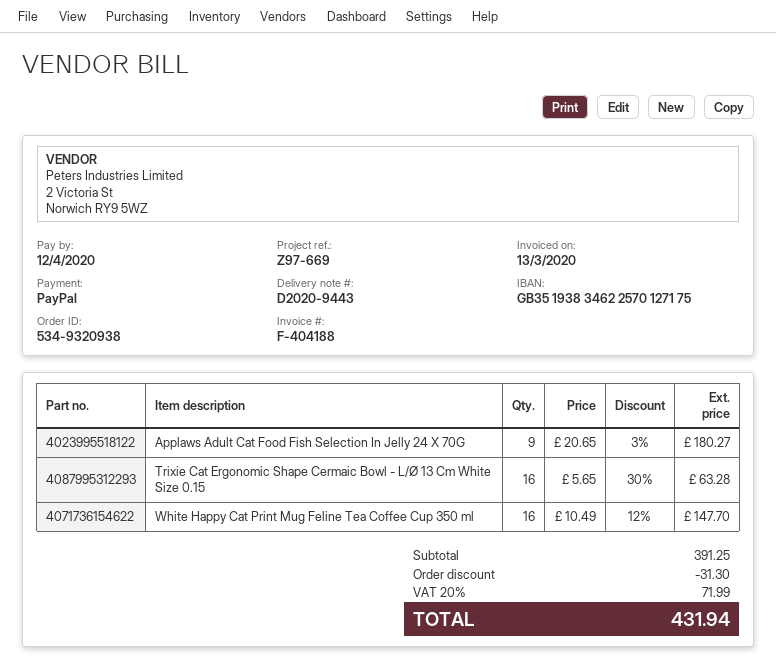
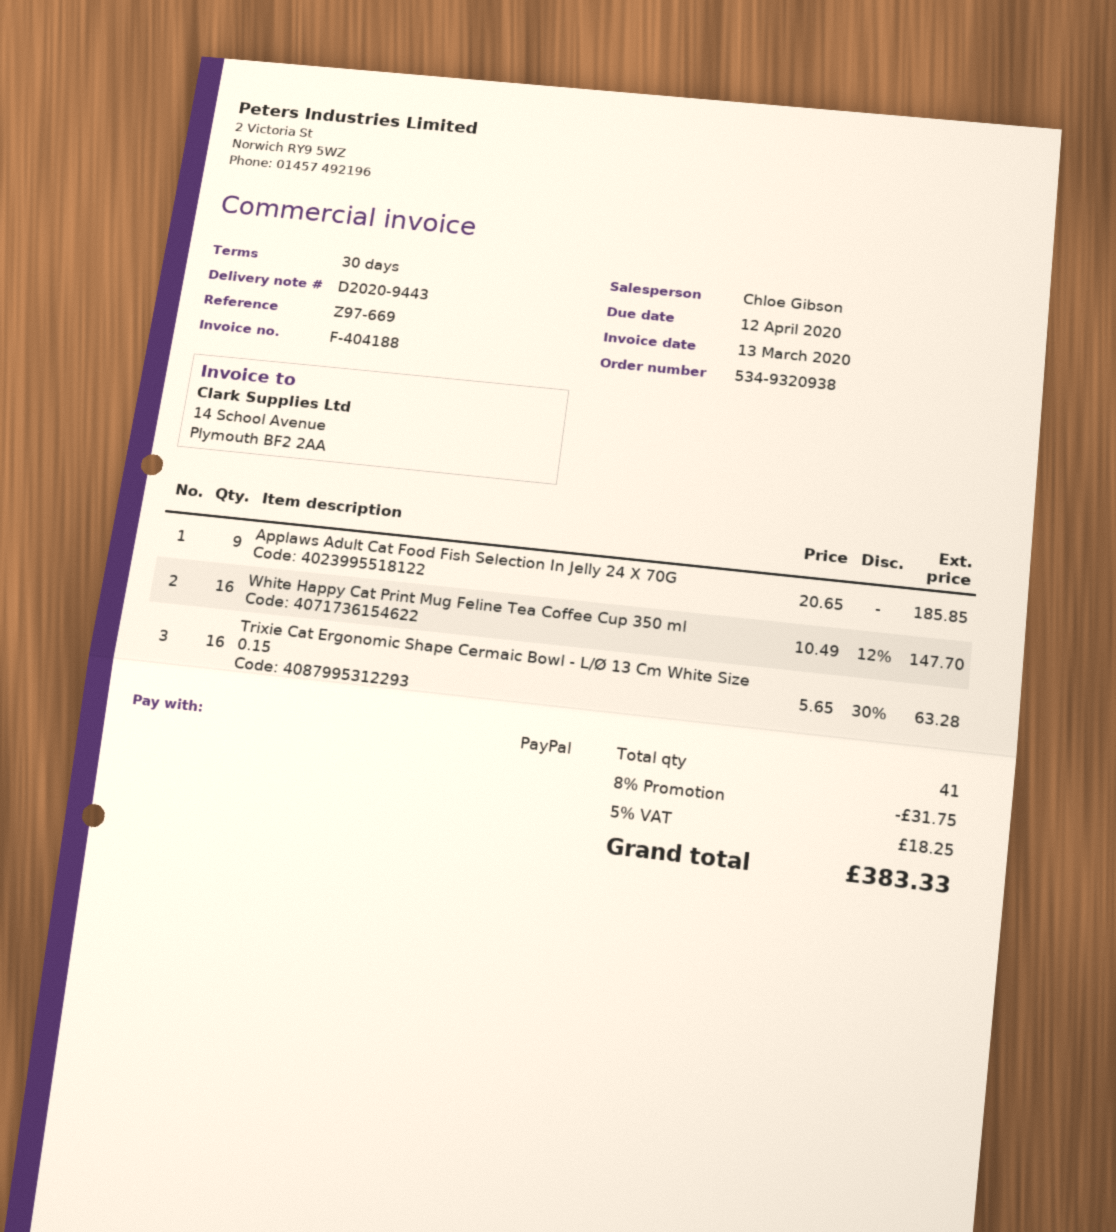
Applaws Adult Cat Food Fish Selection In Jelly 24 X 70G: 9 x 20.65 - 3% = 180.27 -> 9 x 20.65 = 185.85
discount: 31.30 -> 31.75
tax: 20% = 71.99 -> 5% = 18.25
total: 431.94 -> 383.33

